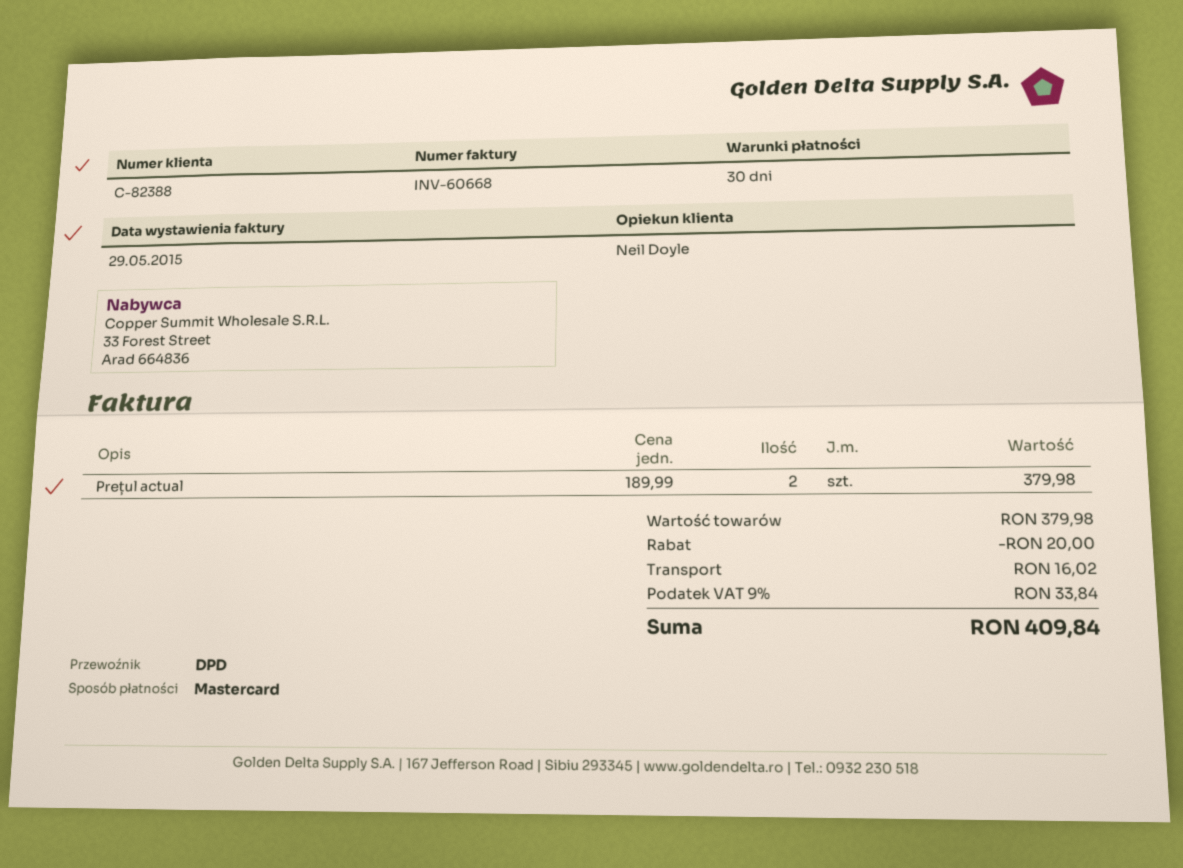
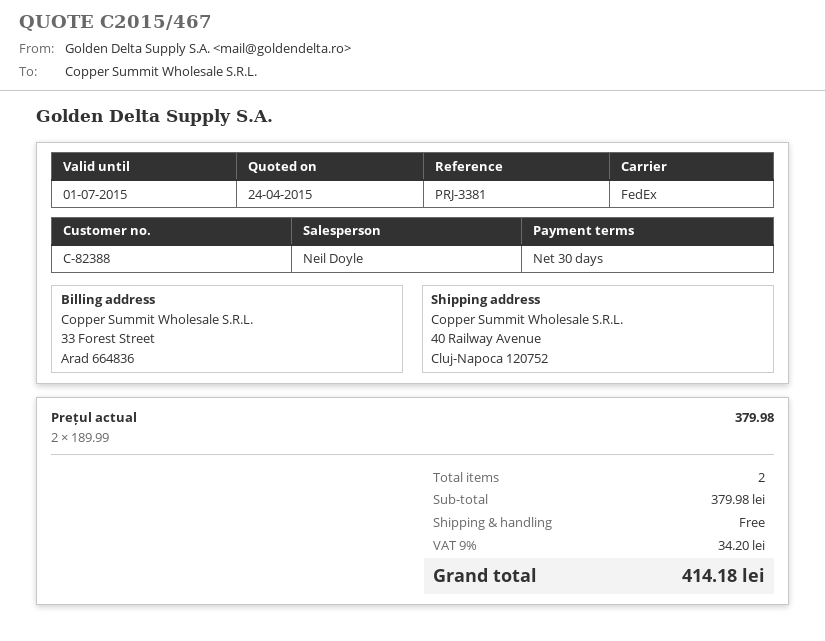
shipping method: DPD -> FedEx
discount: 20.00 -> none
shipping: 16.02 -> 0.00
tax: 9% = 33.84 -> 9% = 34.20
total: 409.84 -> 414.18

